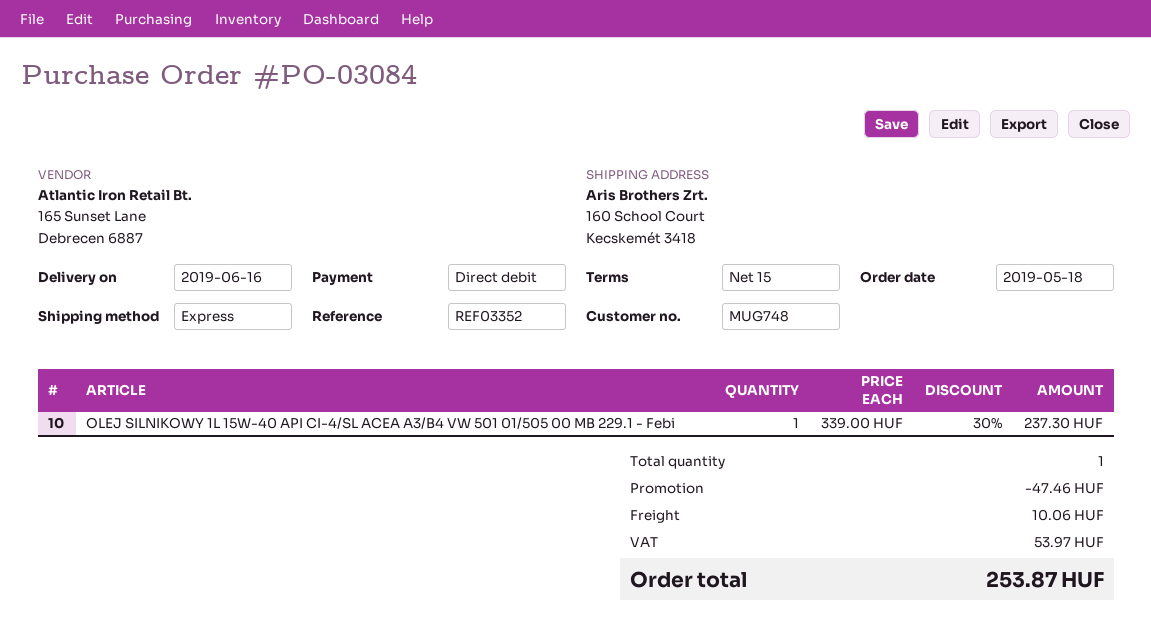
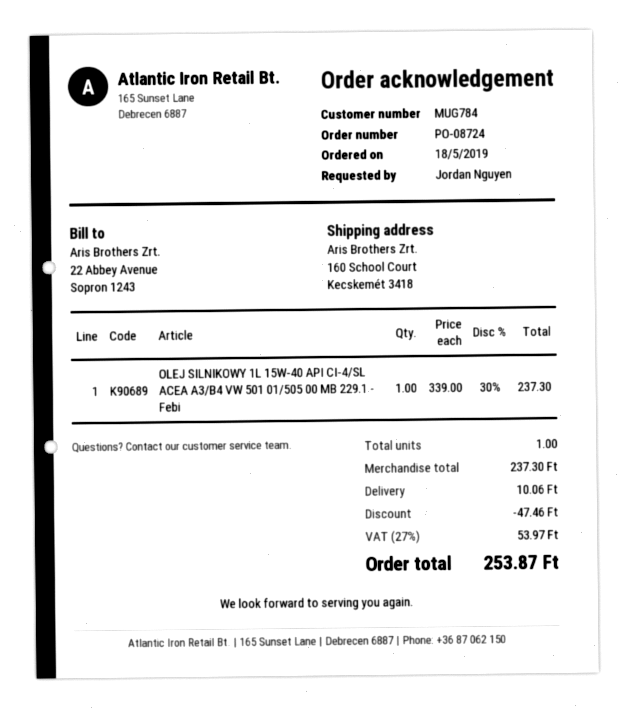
order number: PO-03084 -> PO-08724
customer number: MUG748 -> MUG784

